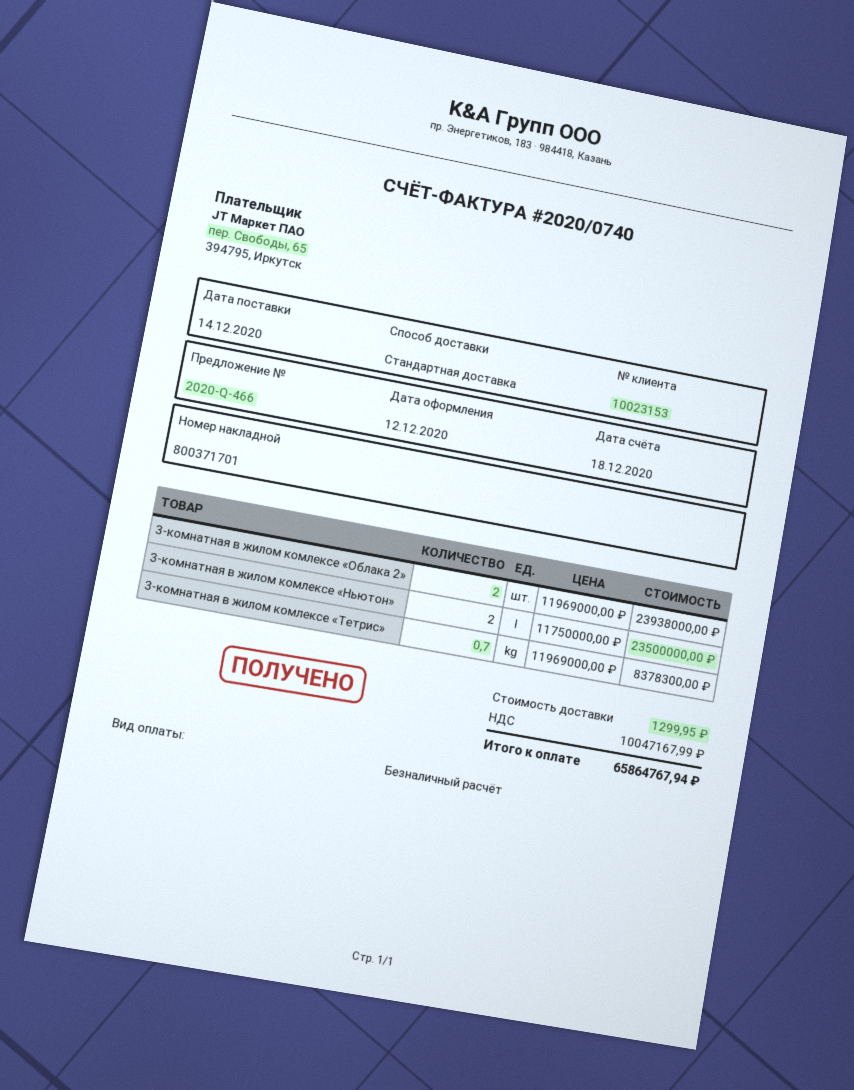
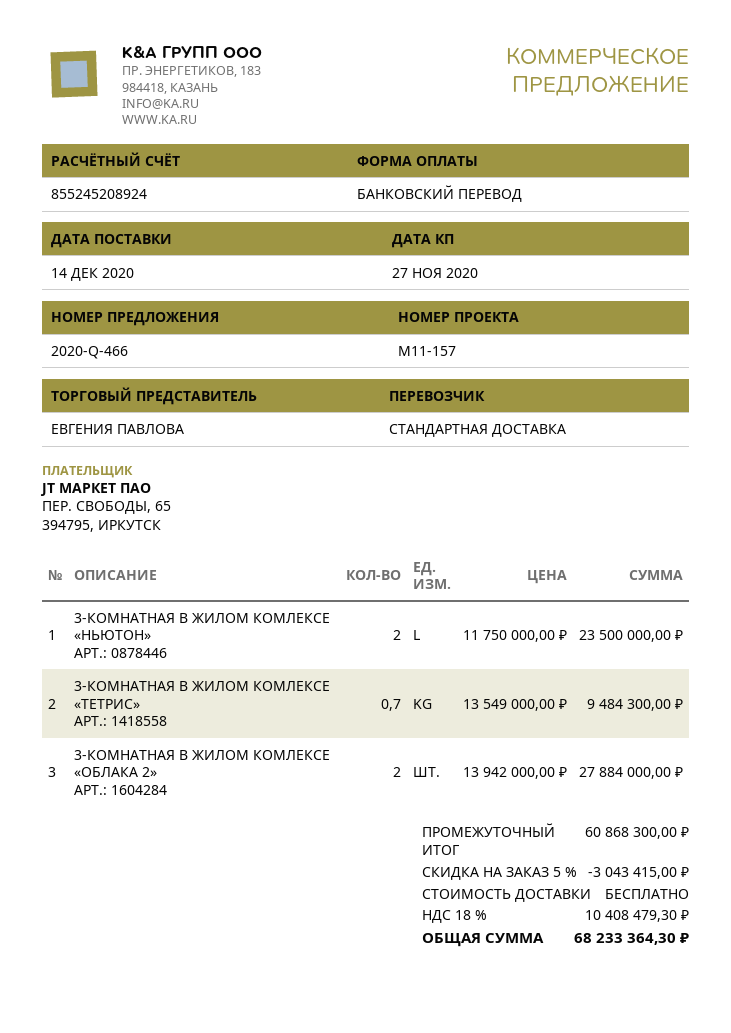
3-комнатная в жилом комлексе «Облака 2»: 2 x 11969000.00 = 23938000.00 -> 2 x 13942000.00 = 27884000.00
3-комнатная в жилом комлексе «Тетрис»: 0.7 x 11969000.00 = 8378300.00 -> 0.7 x 13549000.00 = 9484300.00
discount: none -> 5% = 3043415.00
shipping: 1299.95 -> 0.00
tax: 10047167.99 -> 10408479.30
total: 65864767.94 -> 68233364.30

